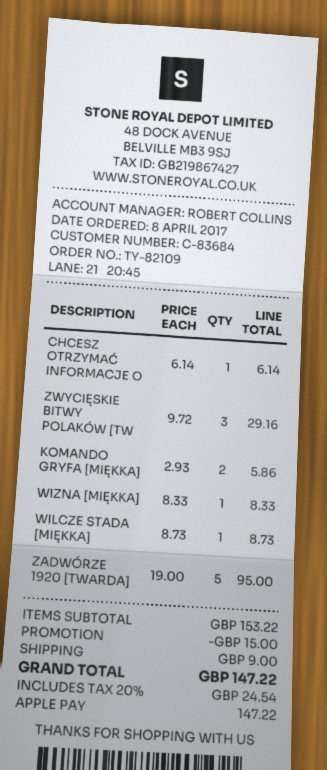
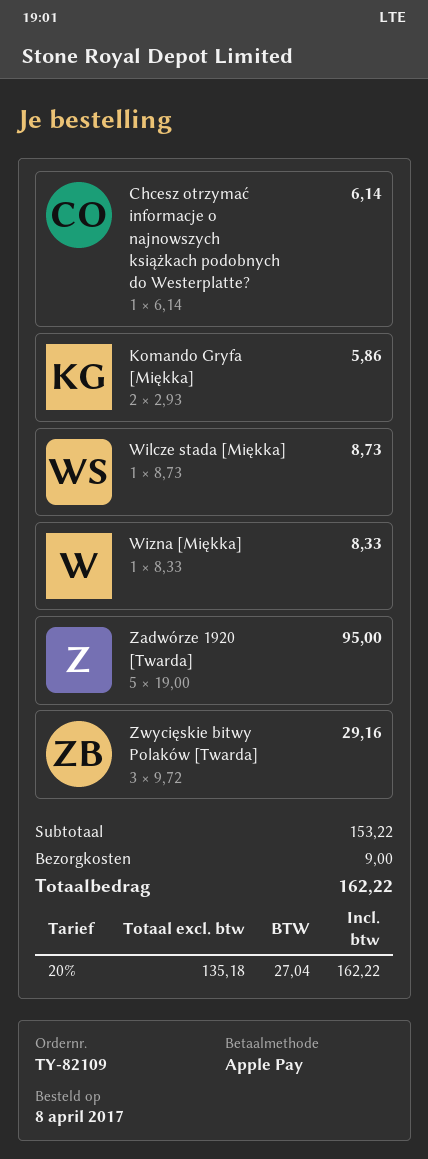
discount: 15.00 -> none
tax: 20% = 24.54 -> 20% = 27.04
total: 147.22 -> 162.22

